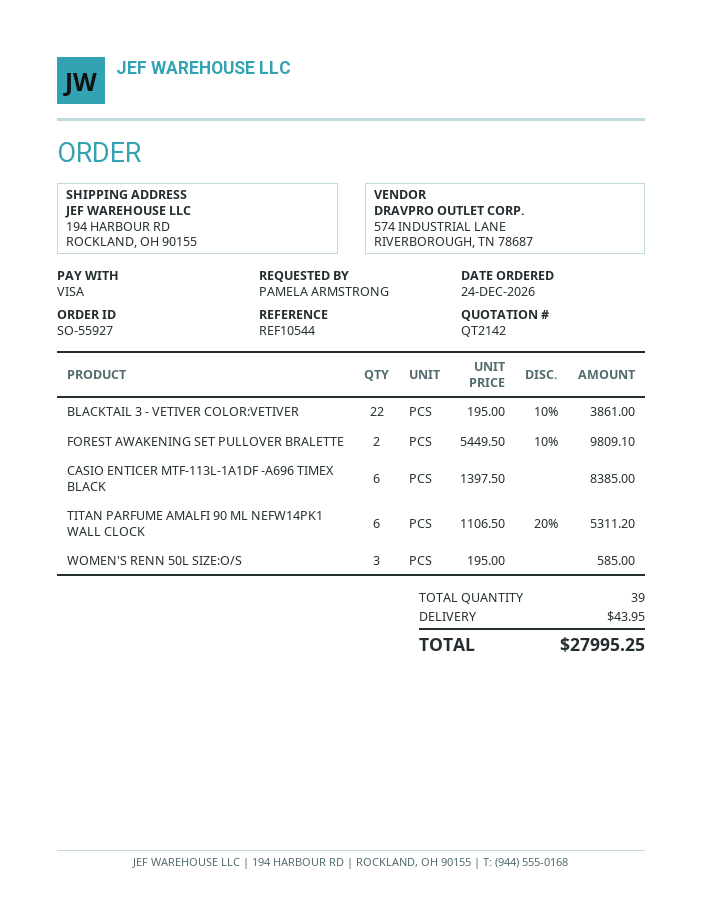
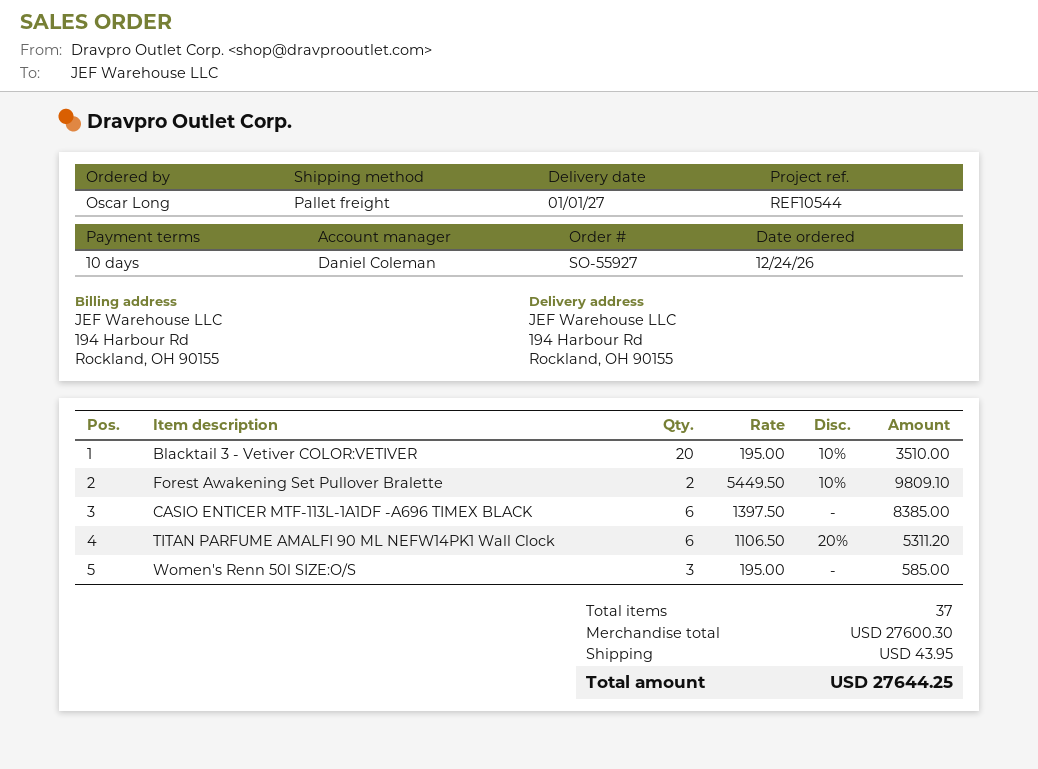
ordered by: PAMELA ARMSTRONG -> Oscar Long
BLACKTAIL 3 - VETIVER COLOR:VETIVER: 22 x 195.00 - 10% = 3861.00 -> 20 x 195.00 - 10% = 3510.00
total quantity: 39 -> 37
total: 27995.25 -> 27644.25

